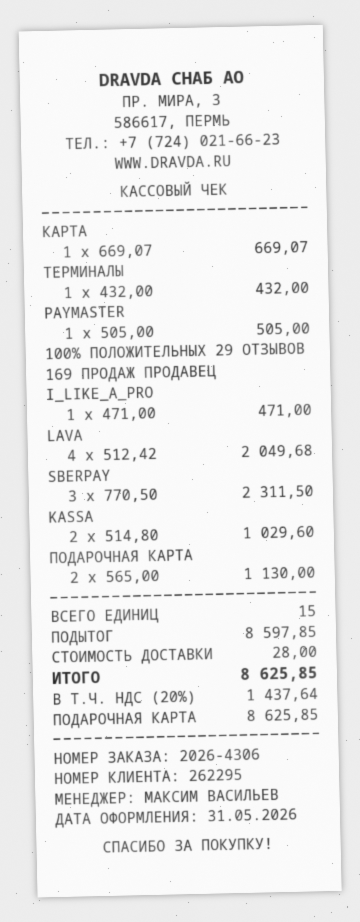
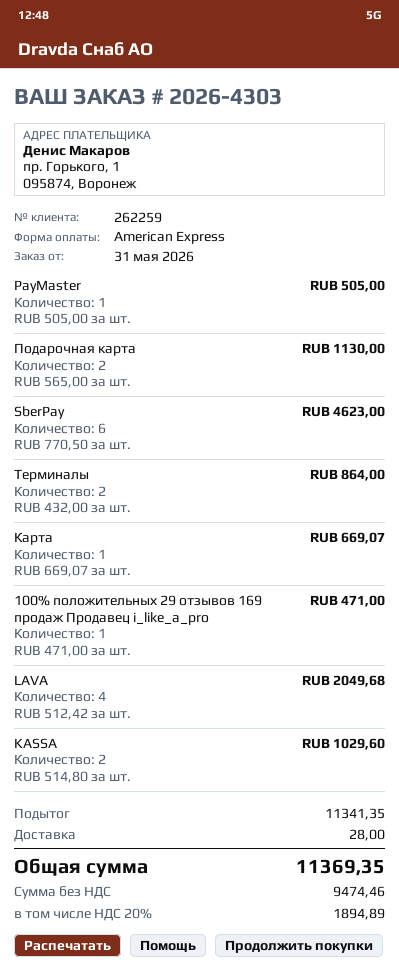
order number: 2026-4306 -> 2026-4303
customer number: 262295 -> 262259
payment method: gift card -> American Express
ТЕРМИНАЛЫ: 1 x 432.00 = 432.00 -> 2 x 432.00 = 864.00
SBERPAY: 3 x 770.50 = 2311.50 -> 6 x 770.50 = 4623.00
subtotal: 8597.85 -> 11341.35
tax: 20% = 1437.64 -> 20% = 1894.89
total: 8625.85 -> 11369.35

